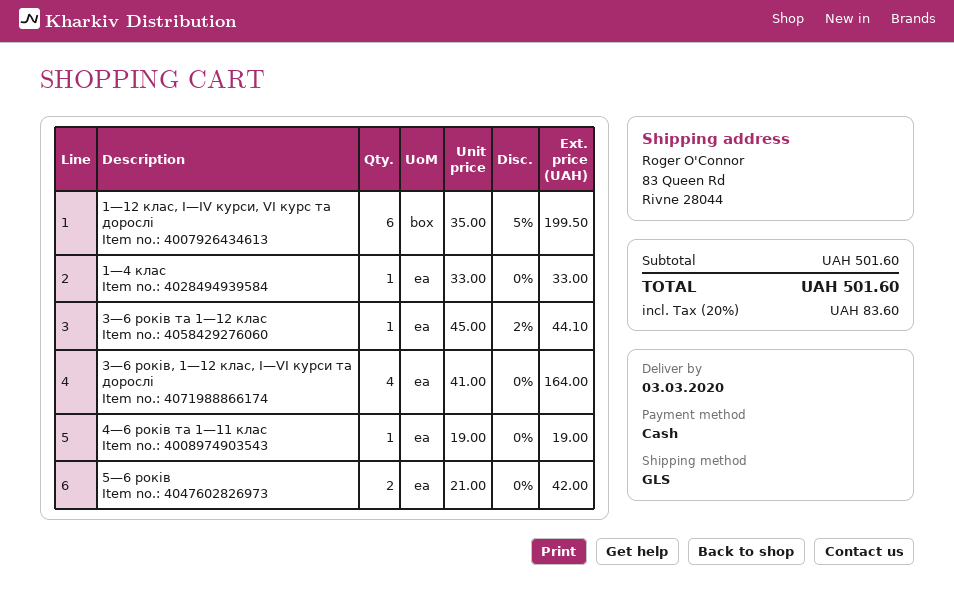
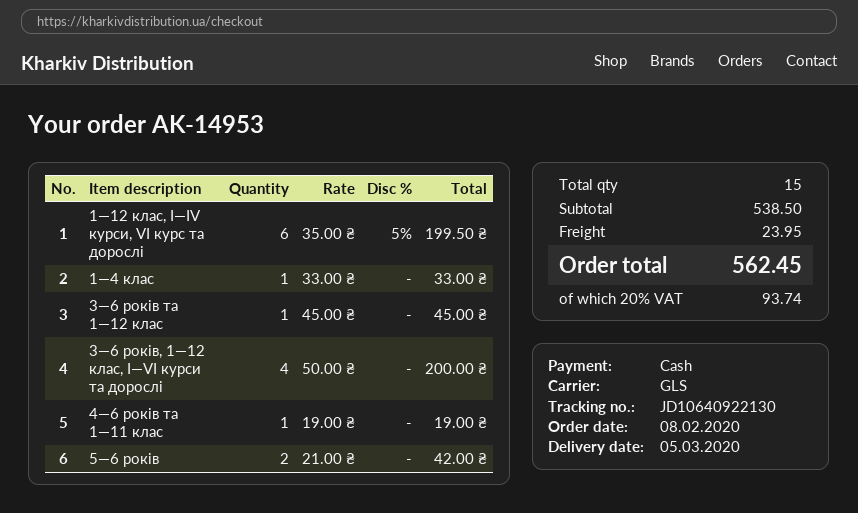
delivery date: 2020-03-03 -> 2020-03-05
3—6 років та 1—12 клас: 1 x 45.00 - 2% = 44.10 -> 1 x 45.00 = 45.00
3—6 років, 1—12 клас, I—VI курси та дорослі: 4 x 41.00 = 164.00 -> 4 x 50.00 = 200.00
subtotal: 501.60 -> 538.50
shipping: none -> 23.95
tax: 20% = 83.60 -> 20% = 93.74
total: 501.60 -> 562.45

